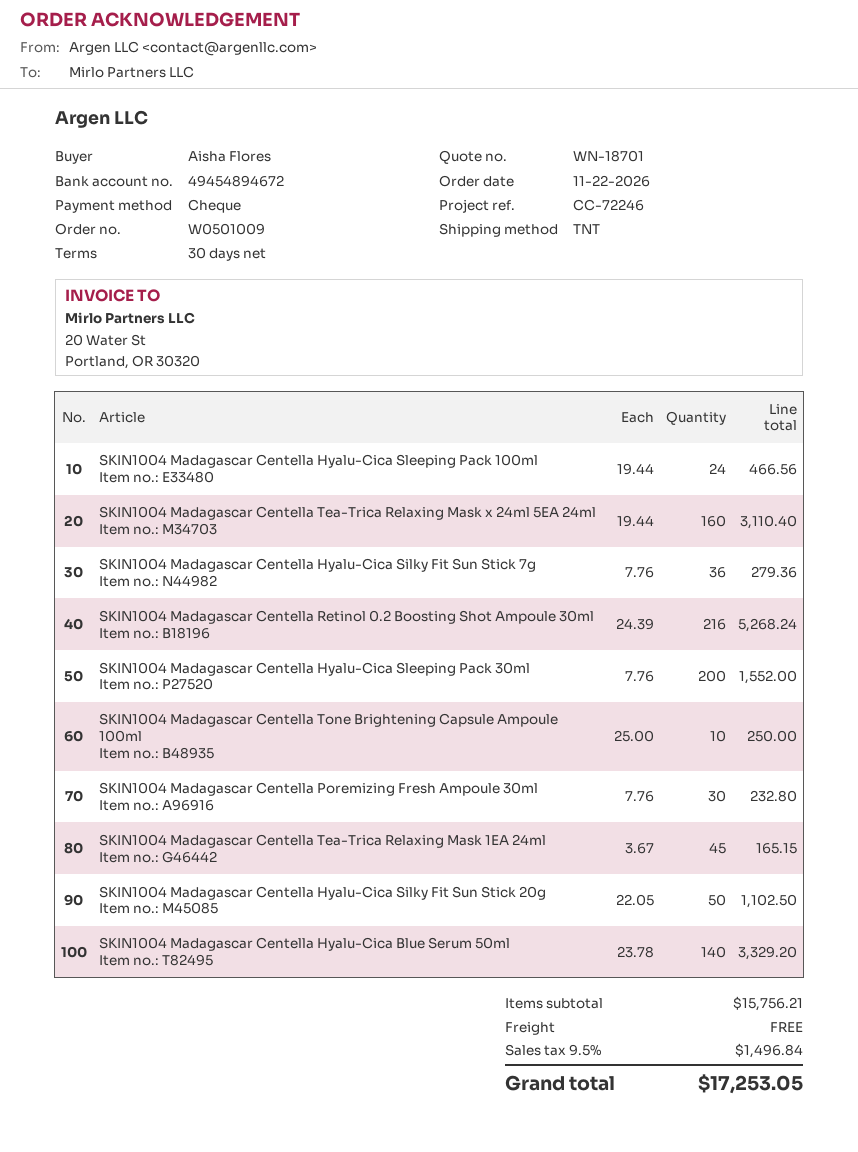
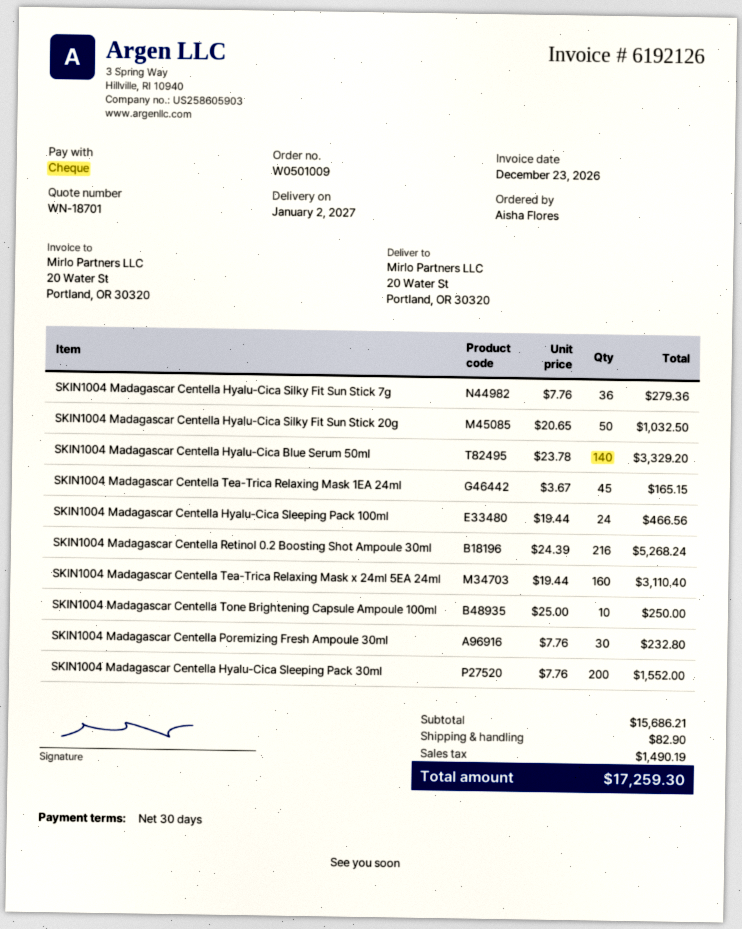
SKIN1004 Madagascar Centella Hyalu-Cica Silky Fit Sun Stick 20g: 50 x 22.05 = 1102.50 -> 50 x 20.65 = 1032.50
subtotal: 15756.21 -> 15686.21
shipping: 0.00 -> 82.90
tax: 1496.84 -> 1490.19
total: 17253.05 -> 17259.30

